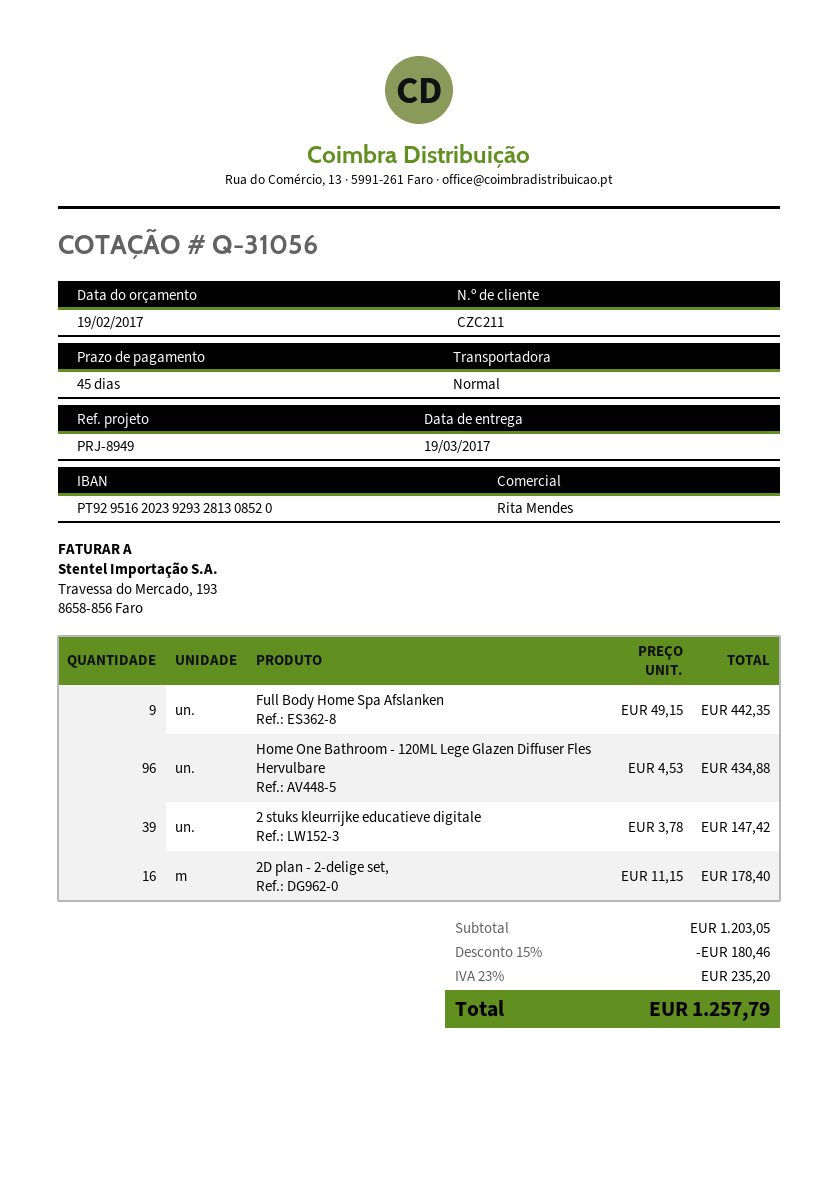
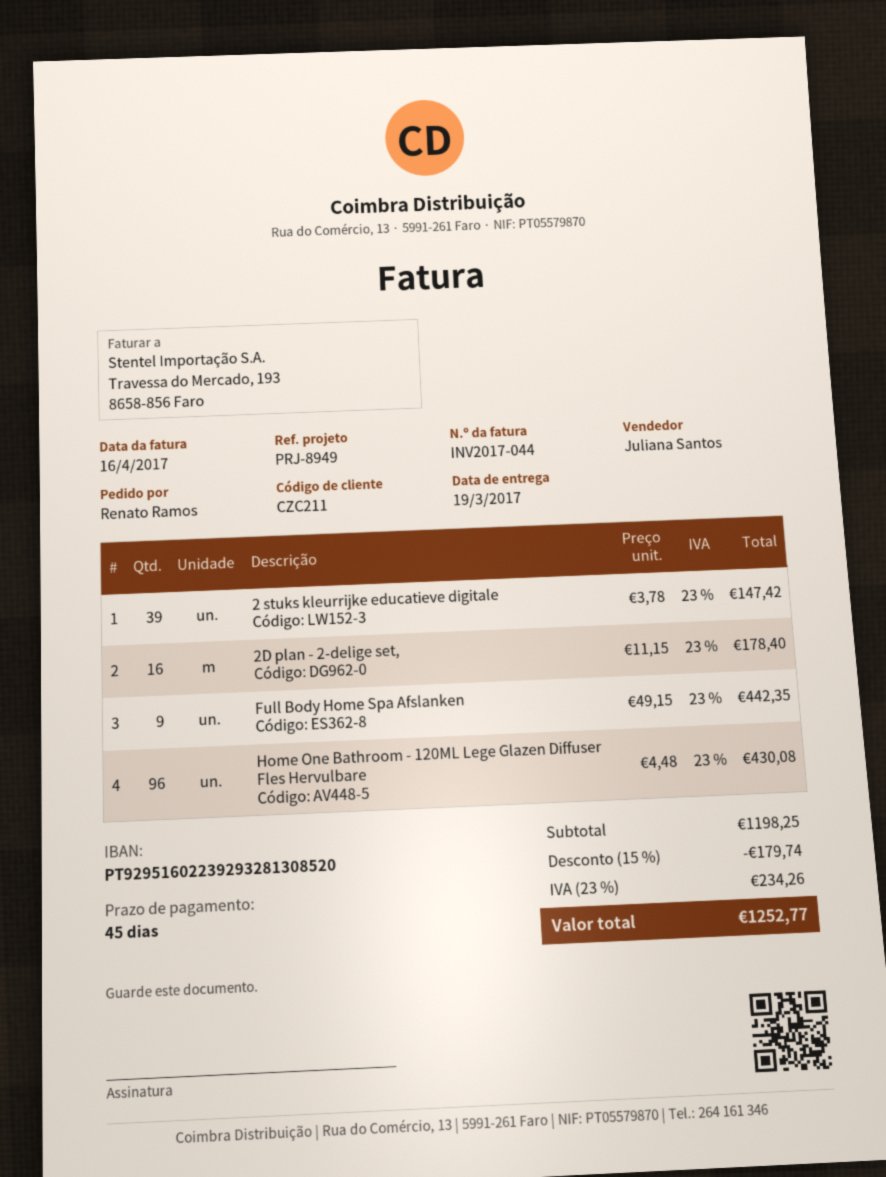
sales rep: Rita Mendes -> Juliana Santos
bank account: PT92951620239293281308520 -> PT92951602239293281308520
Home One Bathroom - 120ML Lege Glazen Diffuser Fles Hervulbare: 96 x 4.53 = 434.88 -> 96 x 4.48 = 430.08
subtotal: 1203.05 -> 1198.25
discount: 15% = 180.46 -> 15% = 179.74
tax: 23% = 235.20 -> 23% = 234.26
total: 1257.79 -> 1252.77

